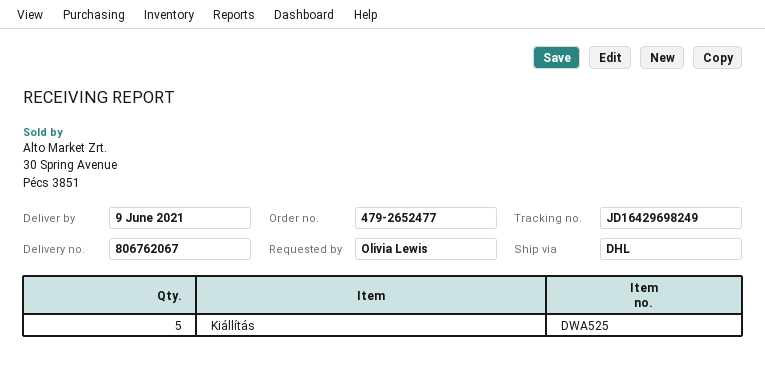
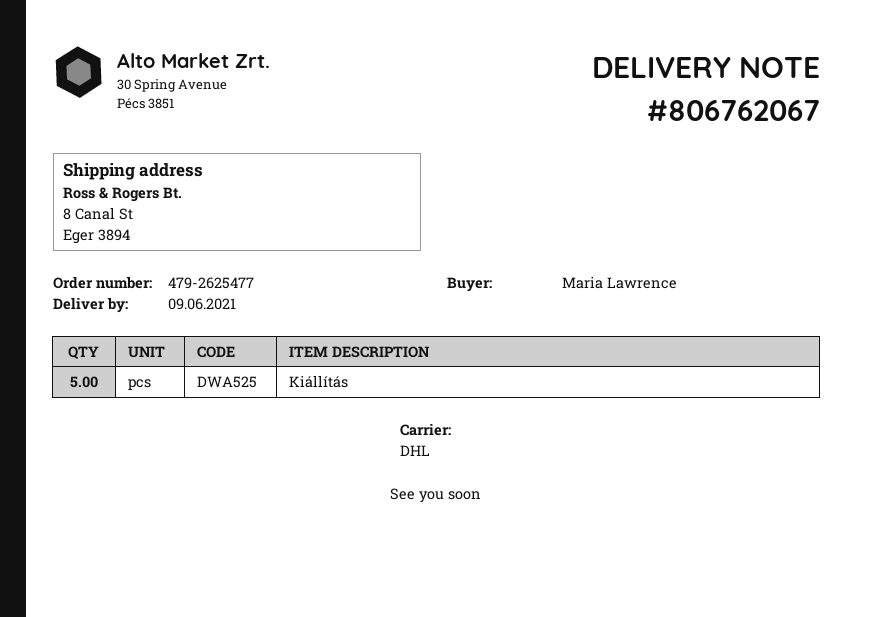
order number: 479-2652477 -> 479-2625477
ordered by: Olivia Lewis -> Maria Lawrence

